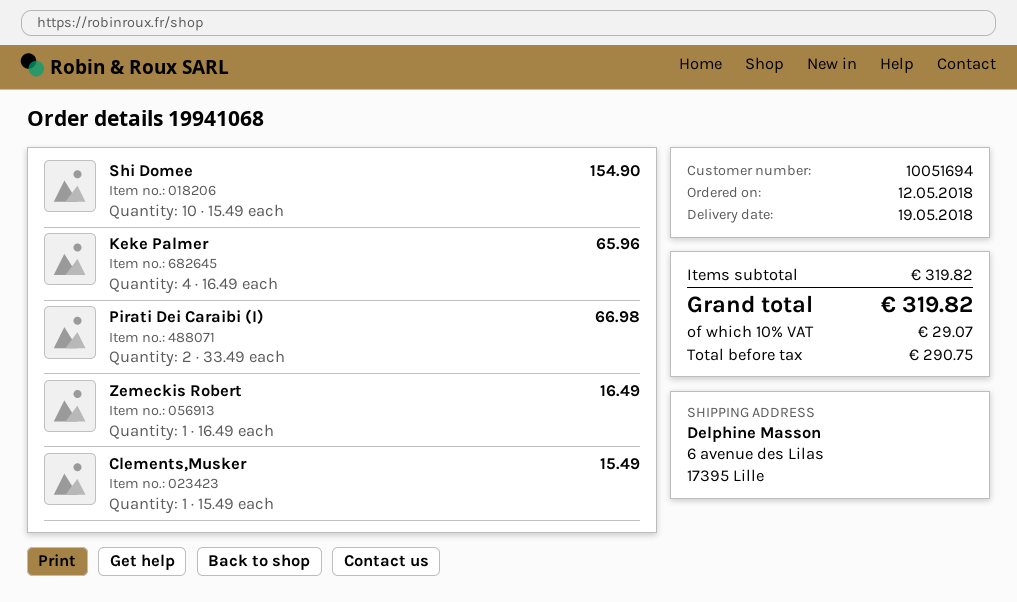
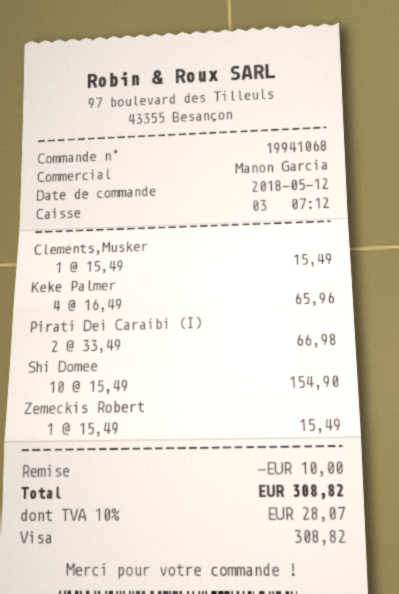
Zemeckis Robert: 1 x 16.49 = 16.49 -> 1 x 15.49 = 15.49
discount: none -> 10.00
tax: 10% = 29.07 -> 10% = 28.07
total: 319.82 -> 308.82

